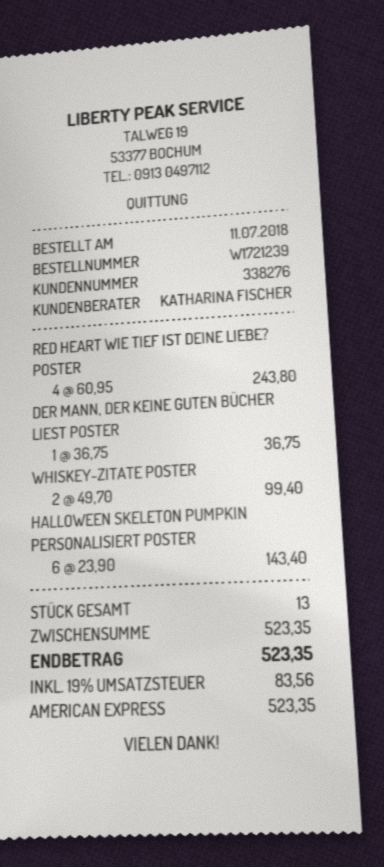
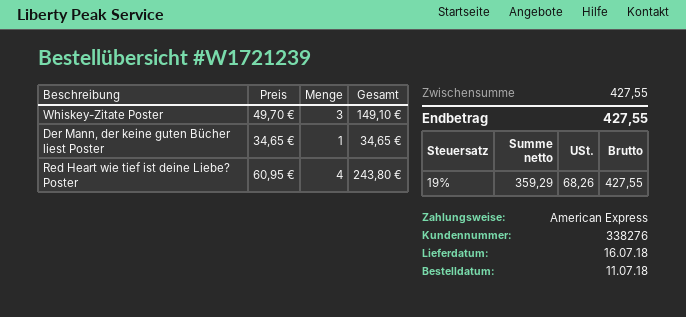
DER MANN, DER KEINE GUTEN BÜCHER LIEST POSTER: 1 x 36.75 = 36.75 -> 1 x 34.65 = 34.65
WHISKEY-ZITATE POSTER: 2 x 49.70 = 99.40 -> 3 x 49.70 = 149.10
HALLOWEEN SKELETON PUMPKIN PERSONALISIERT POSTER: 6 x 23.90 = 143.40 -> none
subtotal: 523.35 -> 427.55
tax: 19% = 83.56 -> 19% = 68.26
total: 523.35 -> 427.55

